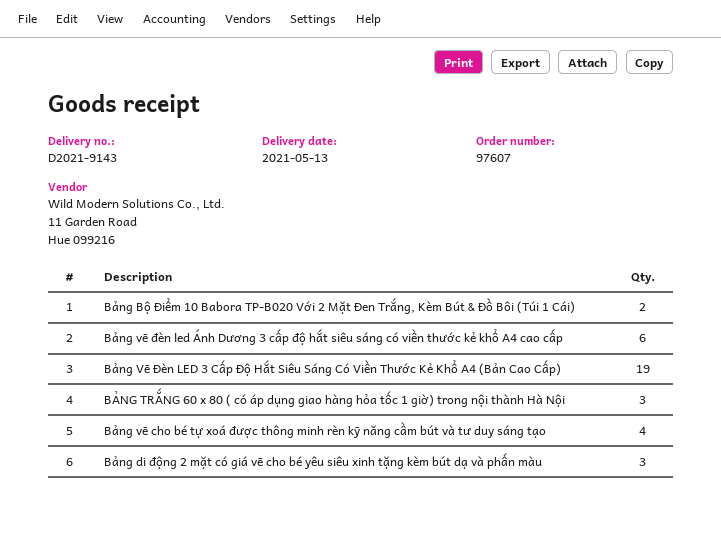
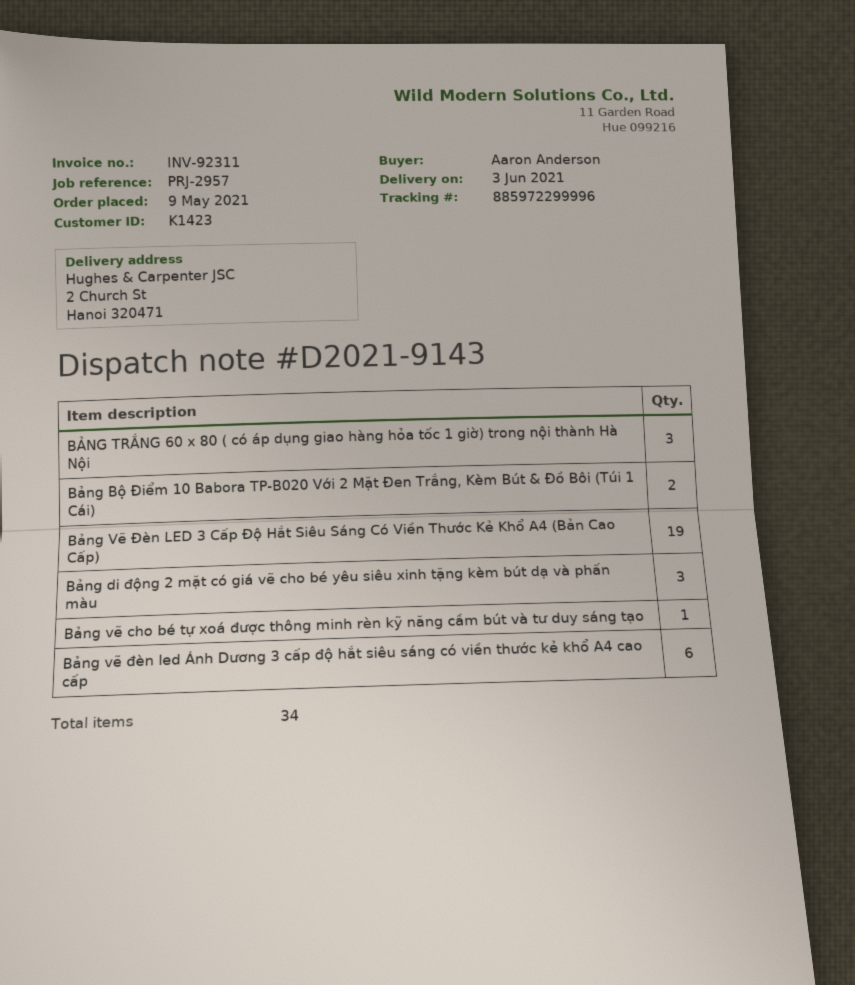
delivery date: 2021-05-13 -> 2021-06-03
Bảng vẽ cho bé tự xoá được thông minh rèn kỹ năng cầm bút và tư duy sáng tạo: 4 -> 1

